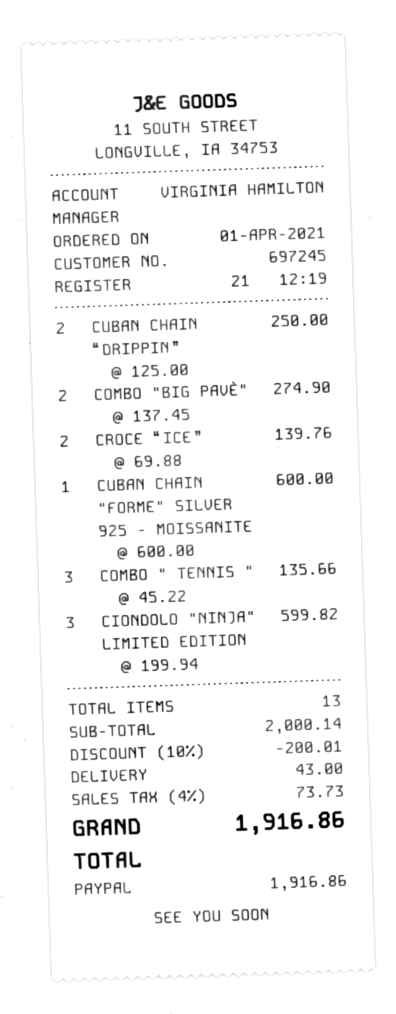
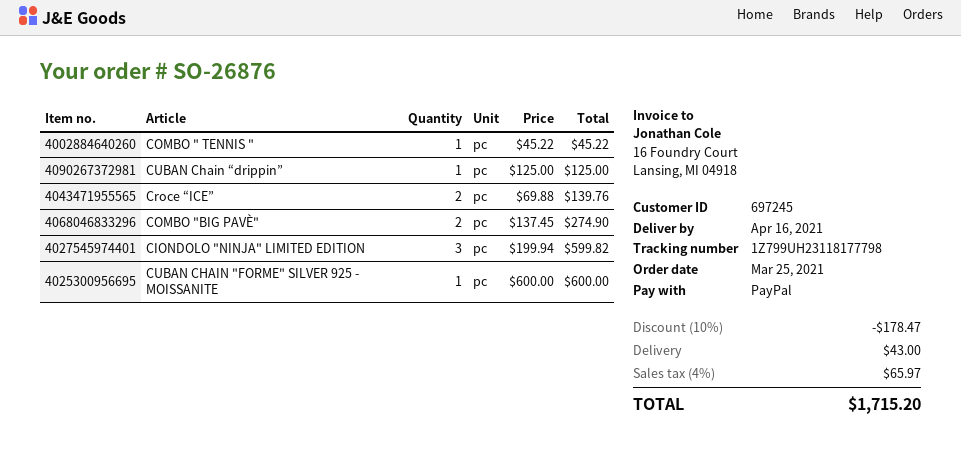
order date: 2021-04-01 -> 2021-03-25
CUBAN CHAIN “DRIPPIN”: 2 x 125.00 = 250.00 -> 1 x 125.00 = 125.00
COMBO " TENNIS ": 3 x 45.22 = 135.66 -> 1 x 45.22 = 45.22
discount: 10% = 200.01 -> 10% = 178.47
tax: 4% = 73.73 -> 4% = 65.97
total: 1916.86 -> 1715.20

